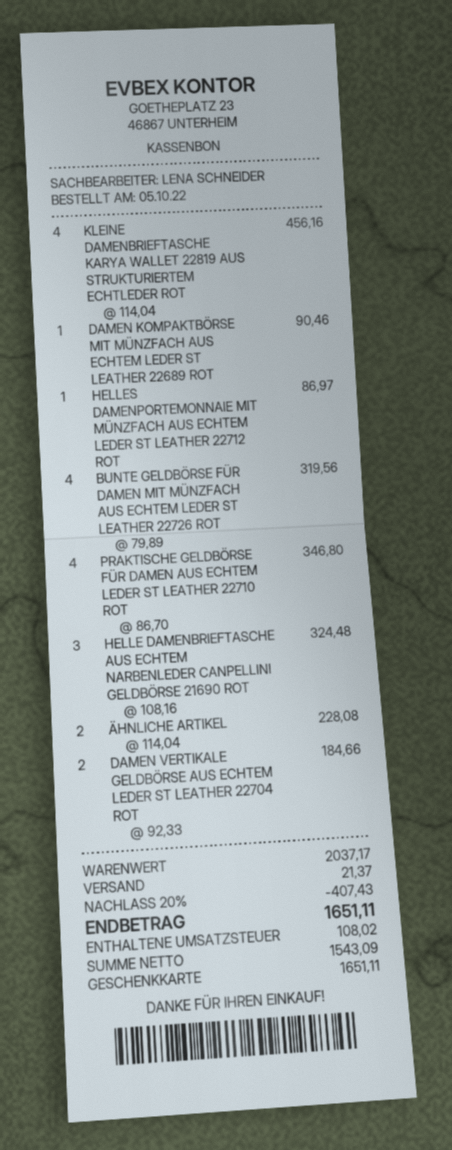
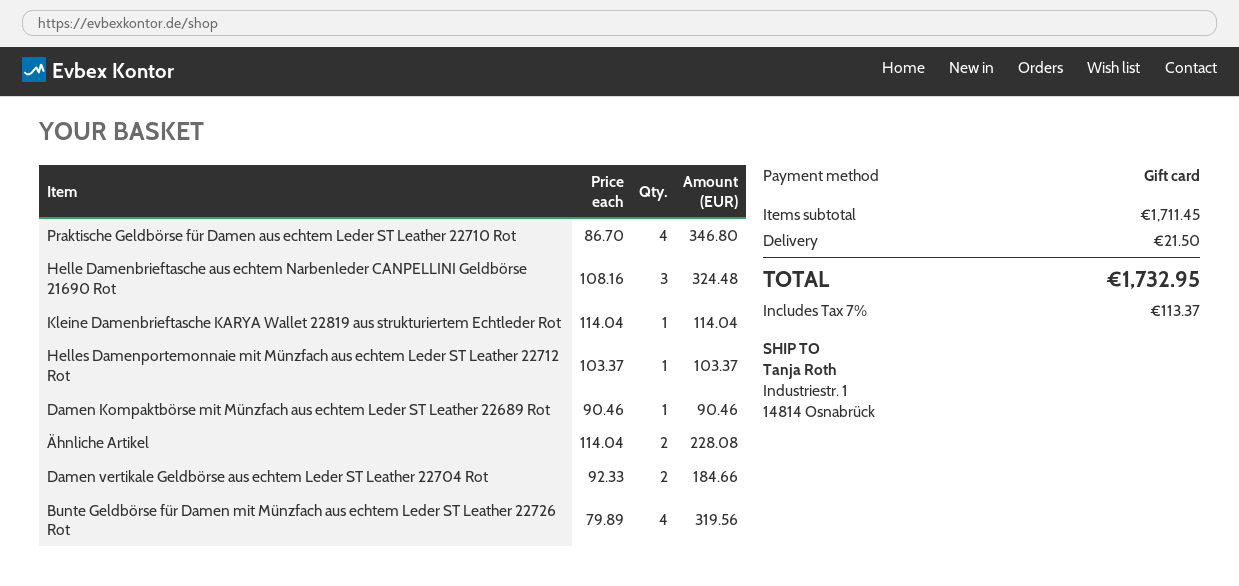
KLEINE DAMENBRIEFTASCHE KARYA WALLET 22819 AUS STRUKTURIERTEM ECHTLEDER ROT: 4 x 114.04 = 456.16 -> 1 x 114.04 = 114.04
HELLES DAMENPORTEMONNAIE MIT MÜNZFACH AUS ECHTEM LEDER ST LEATHER 22712 ROT: 1 x 86.97 = 86.97 -> 1 x 103.37 = 103.37
subtotal: 2037.17 -> 1711.45
discount: 20% = 407.43 -> none
shipping: 21.37 -> 21.50
tax: 108.02 -> 113.37
total: 1651.11 -> 1732.95

